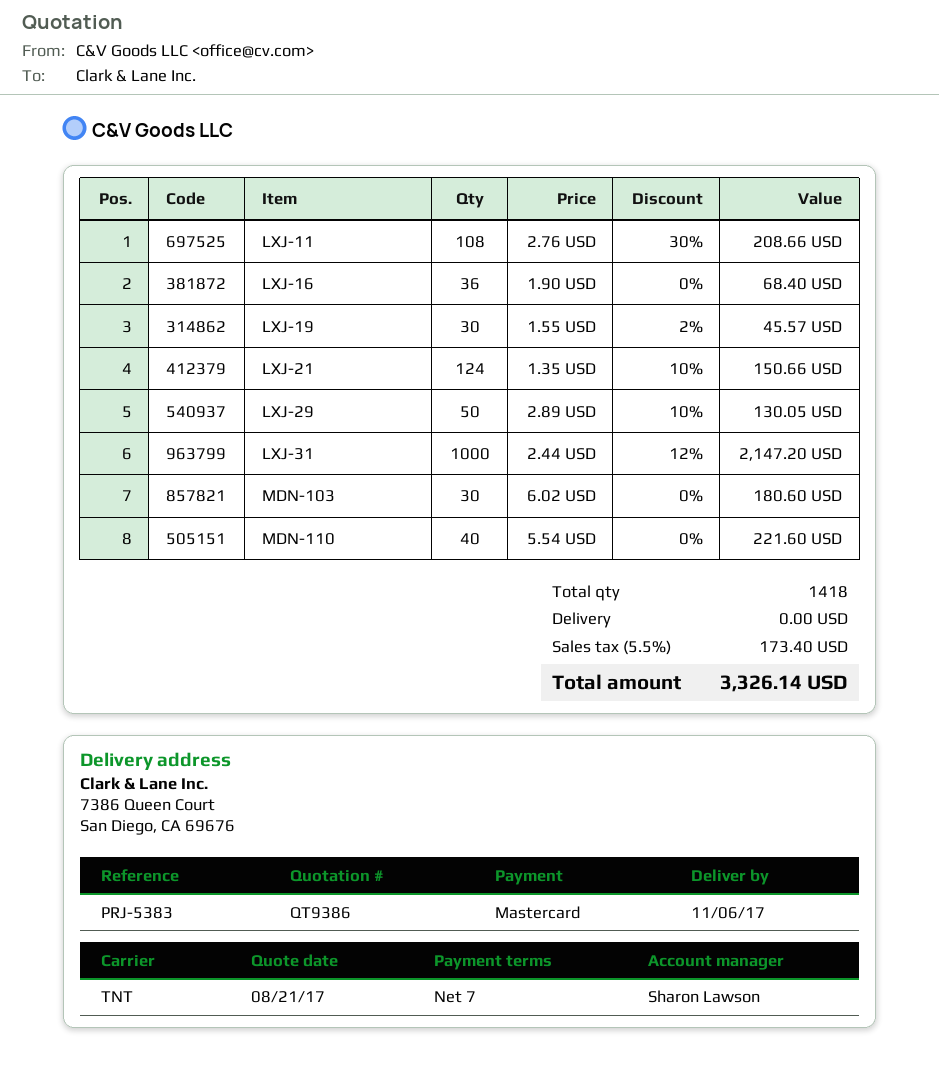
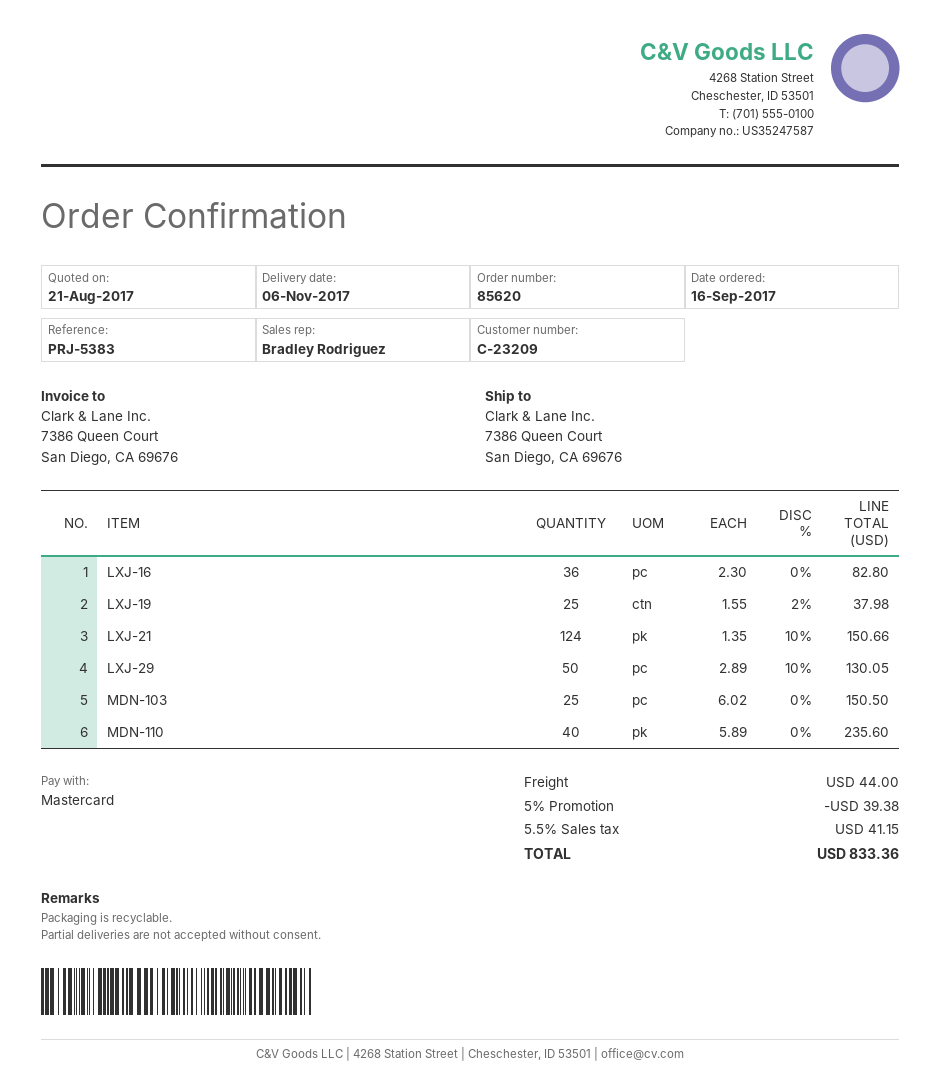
sales rep: Sharon Lawson -> Bradley Rodriguez
LXJ-11: 108 x 2.76 - 30% = 208.66 -> none
LXJ-16: 36 x 1.90 = 68.40 -> 36 x 2.30 = 82.80
LXJ-19: 30 x 1.55 - 2% = 45.57 -> 25 x 1.55 - 2% = 37.98
LXJ-31: 1000 x 2.44 - 12% = 2147.20 -> none
MDN-103: 30 x 6.02 = 180.60 -> 25 x 6.02 = 150.50
MDN-110: 40 x 5.54 = 221.60 -> 40 x 5.89 = 235.60
discount: none -> 5% = 39.38
shipping: 0.00 -> 44.00
tax: 5.5% = 173.40 -> 5.5% = 41.15
total: 3326.14 -> 833.36

